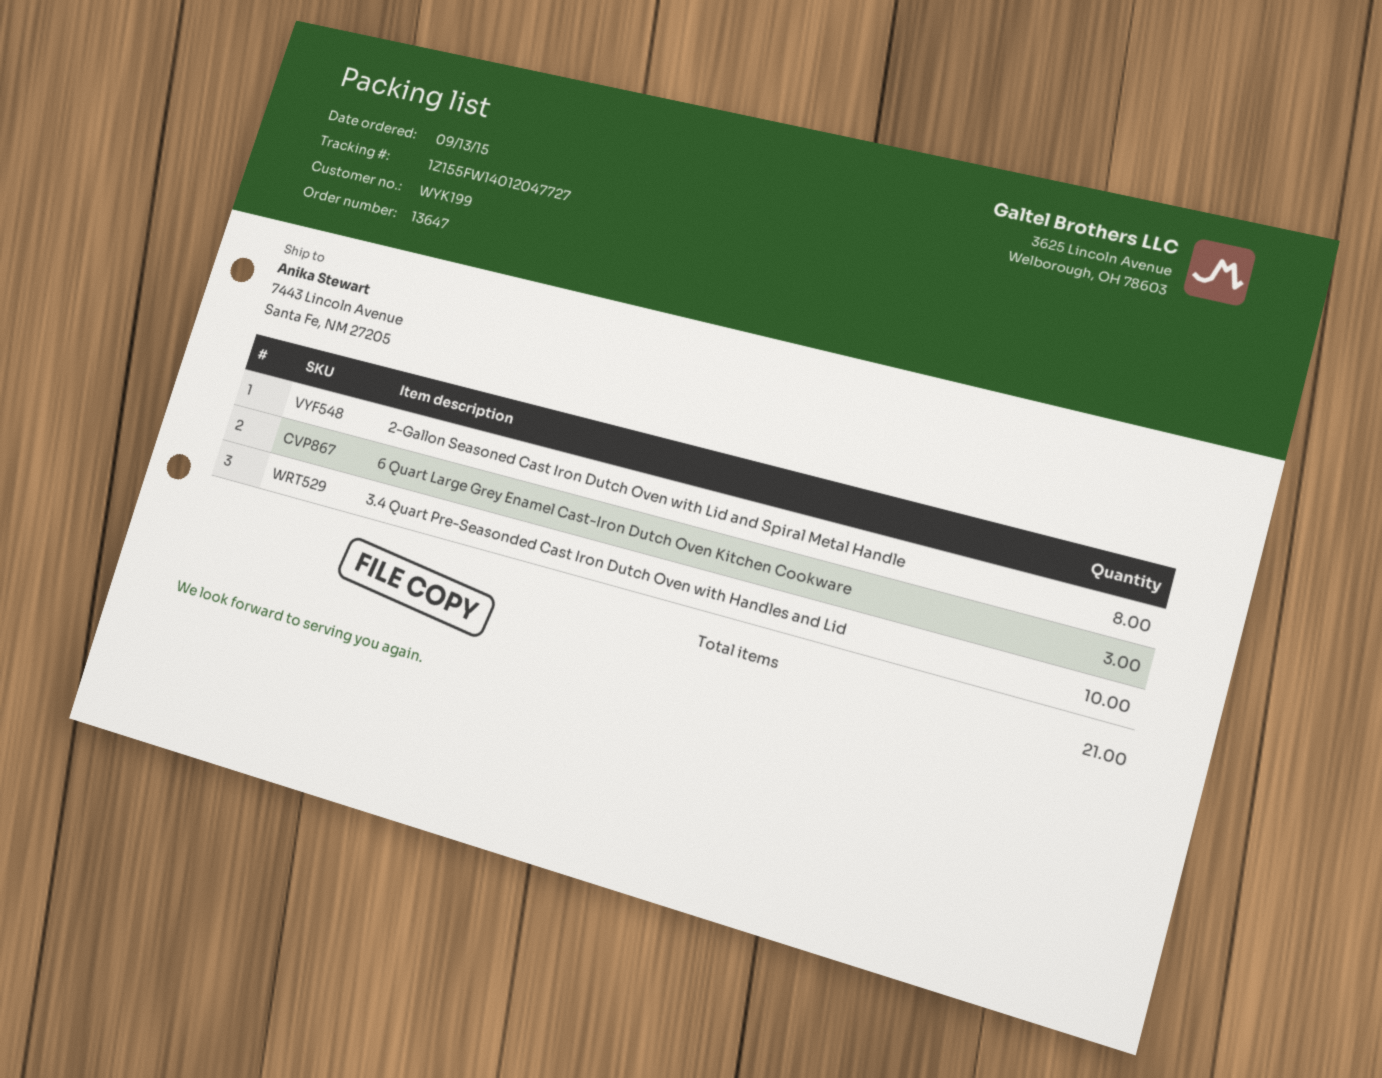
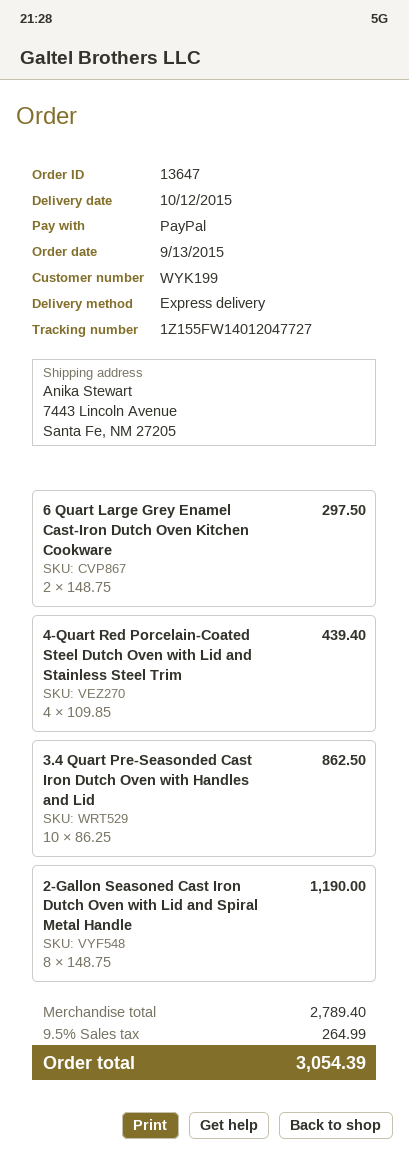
6 Quart Large Grey Enamel Cast-Iron Dutch Oven Kitchen Cookware: 3 -> 2
4-Quart Red Porcelain-Coated Steel Dutch Oven with Lid and Stainless Steel Trim: none -> 4

